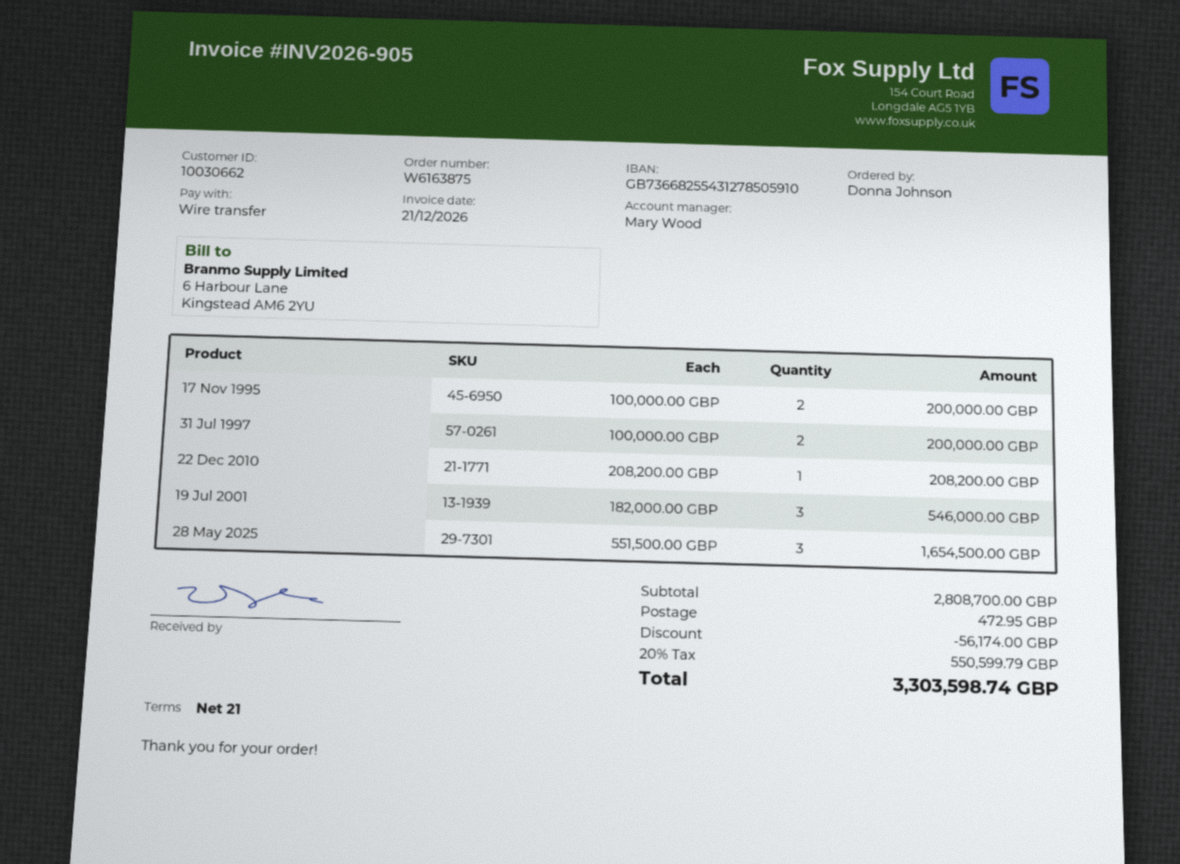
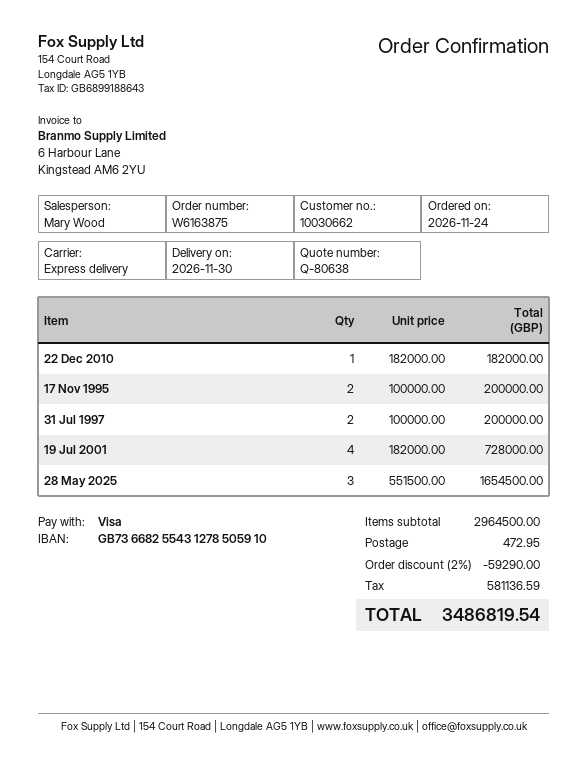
payment method: bank transfer -> Visa
22 Dec 2010: 1 x 208200.00 = 208200.00 -> 1 x 182000.00 = 182000.00
19 Jul 2001: 3 x 182000.00 = 546000.00 -> 4 x 182000.00 = 728000.00
subtotal: 2808700.00 -> 2964500.00
discount: 56174.00 -> 59290.00
tax: 550599.79 -> 581136.59
total: 3303598.74 -> 3486819.54

